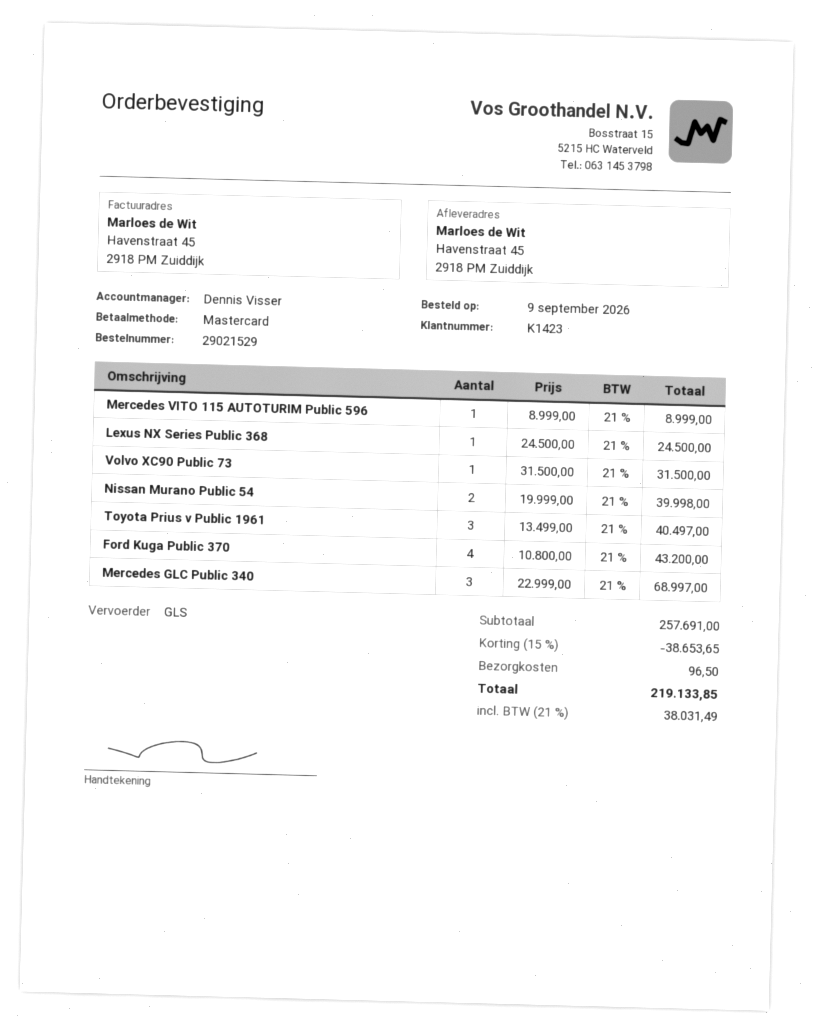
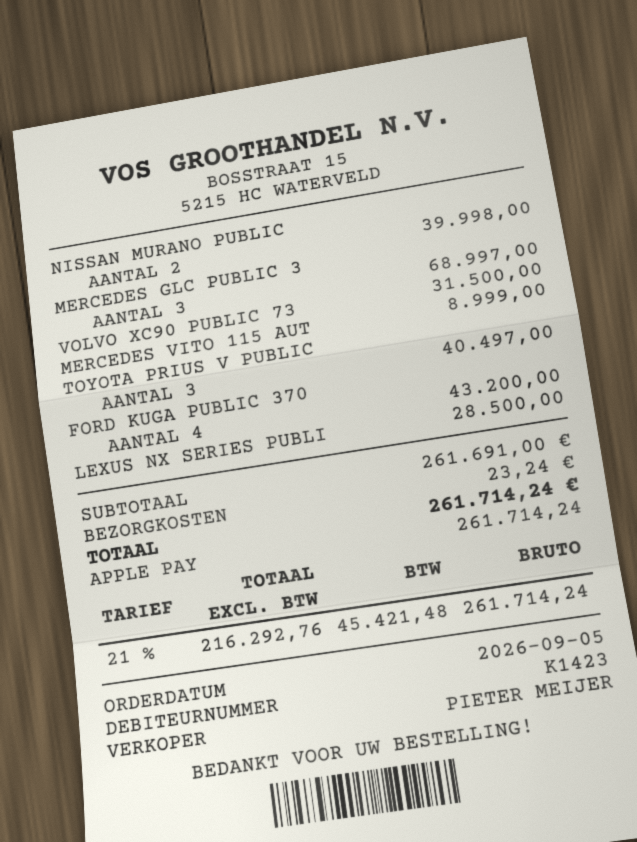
order date: 2026-09-09 -> 2026-09-05
sales rep: Dennis Visser -> PIETER MEIJER
payment method: Mastercard -> Apple Pay
Lexus NX Series Public 368: 1 for 24500.00 -> 1 for 28500.00
subtotal: 257691.00 -> 261691.00
discount: 15% = 38653.65 -> none
shipping: 96.50 -> 23.24
tax: 21% = 38031.49 -> 21% = 45421.48
total: 219133.85 -> 261714.24

